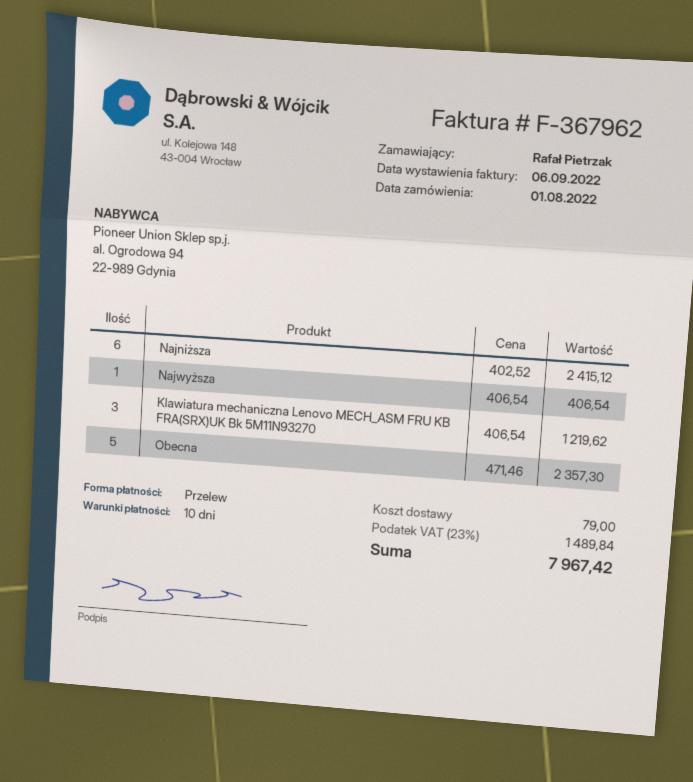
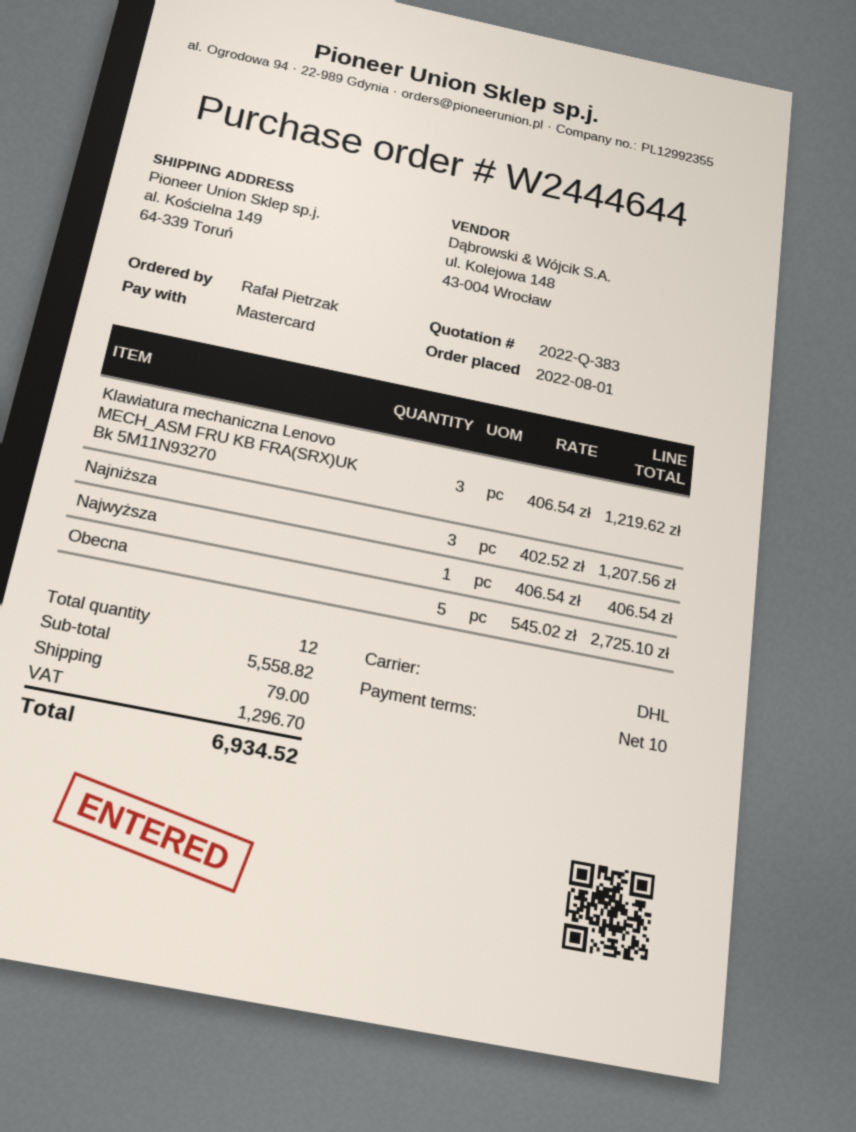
payment method: bank transfer -> Mastercard
Najniższa: 6 x 402.52 = 2415.12 -> 3 x 402.52 = 1207.56
Obecna: 5 x 471.46 = 2357.30 -> 5 x 545.02 = 2725.10
tax: 1489.84 -> 1296.70
total: 7967.42 -> 6934.52

